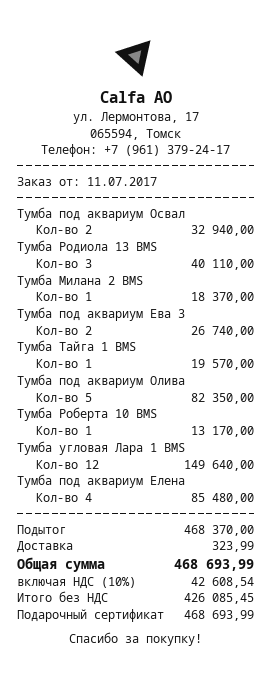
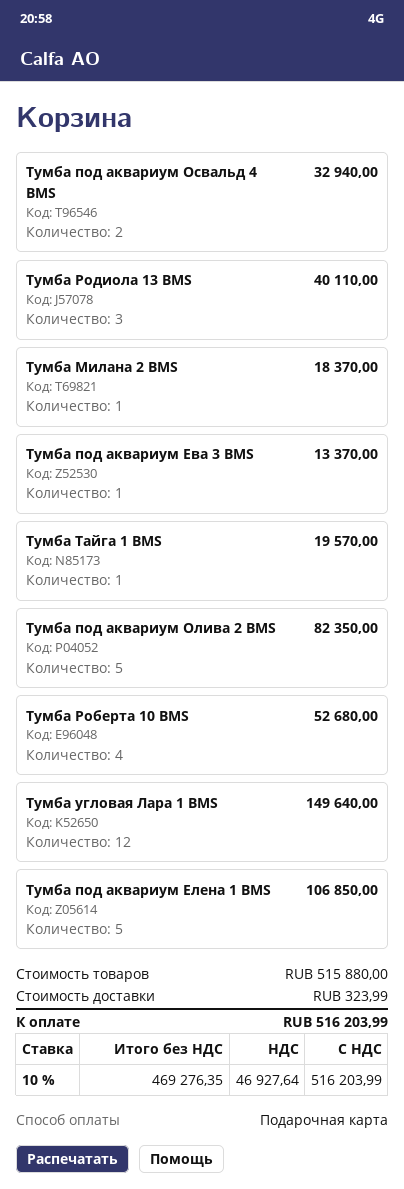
Тумба под аквариум Ева 3: 2 for 26740.00 -> 1 for 13370.00
Тумба Роберта 10 BMS: 1 for 13170.00 -> 4 for 52680.00
Тумба под аквариум Елена: 4 for 85480.00 -> 5 for 106850.00
subtotal: 468370.00 -> 515880.00
net: 426085.45 -> 469276.35
tax: 10% = 42608.54 -> 10% = 46927.64
total: 468693.99 -> 516203.99

